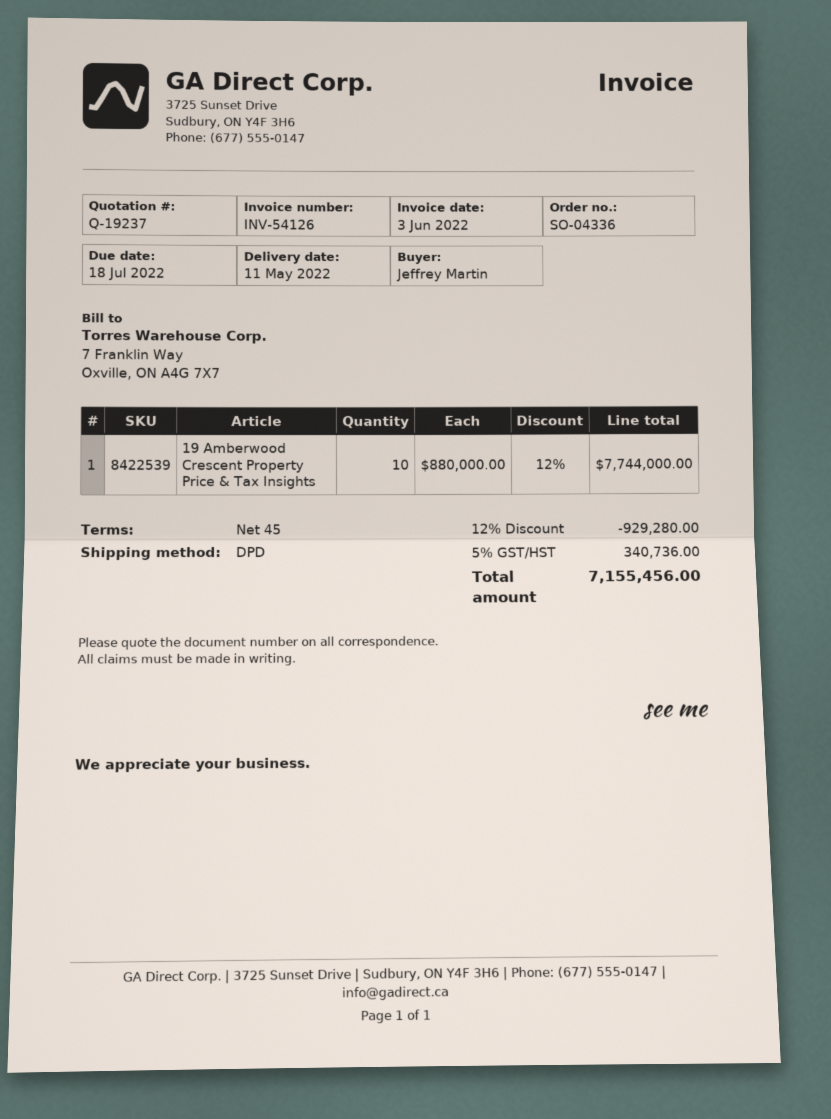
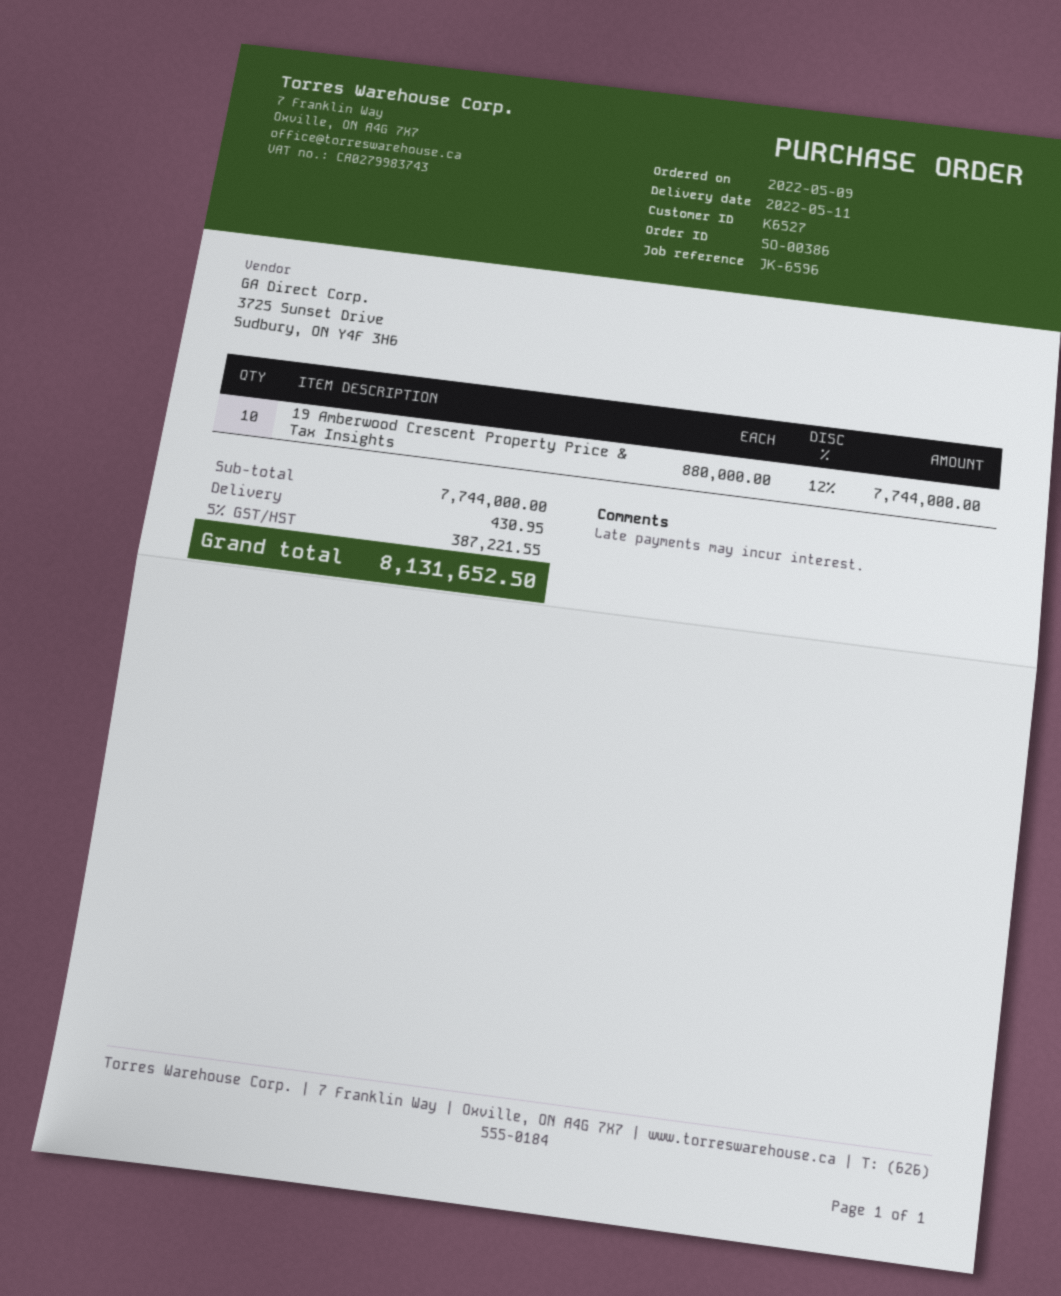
order number: SO-04336 -> SO-00386
discount: 12% = 929280.00 -> none
shipping: none -> 430.95
tax: 5% = 340736.00 -> 5% = 387221.55
total: 7155456.00 -> 8131652.50

